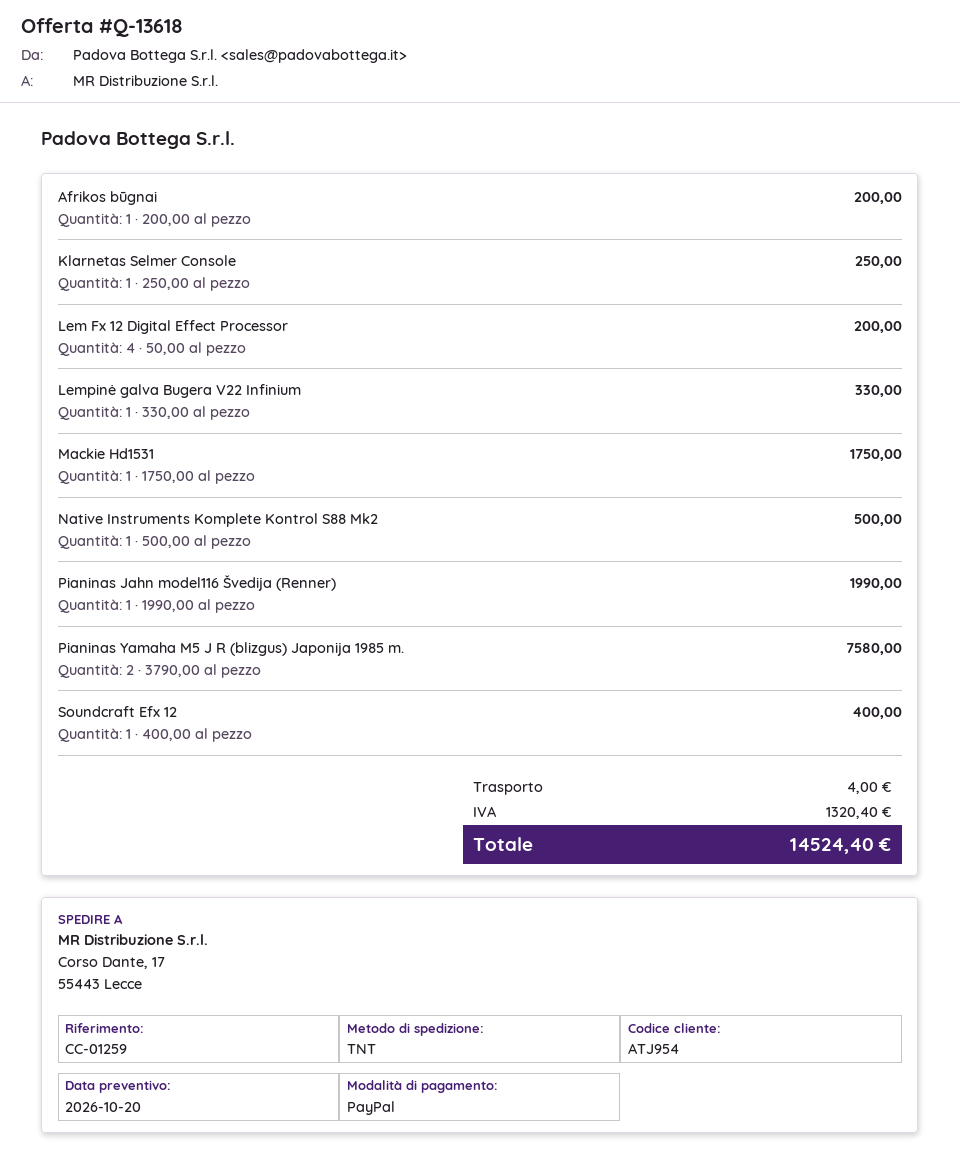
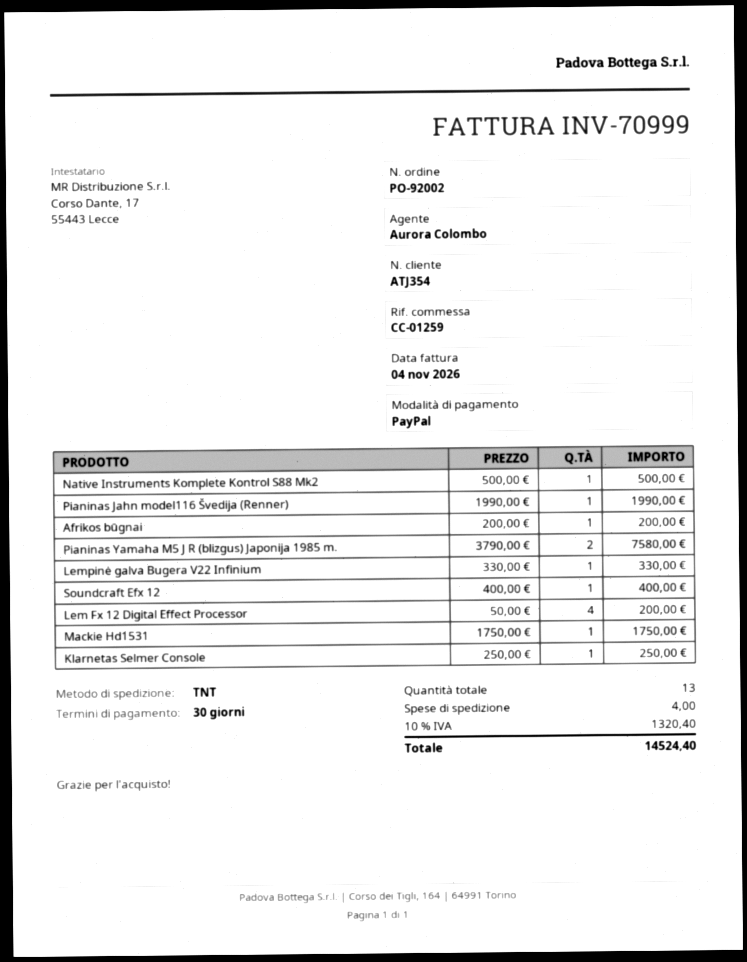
customer number: ATJ954 -> ATJ354

